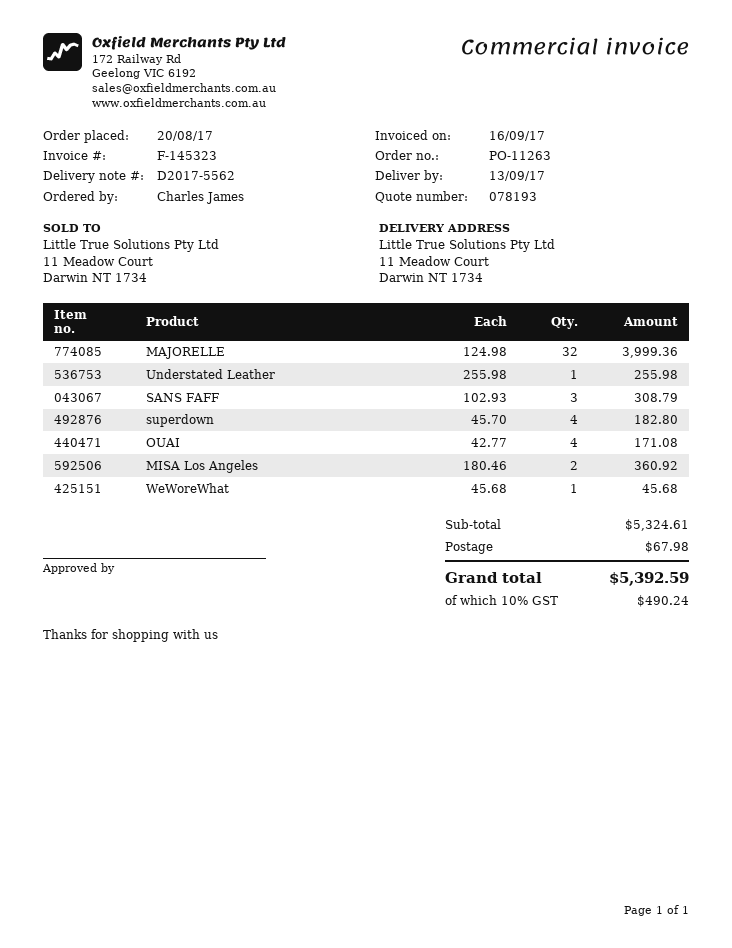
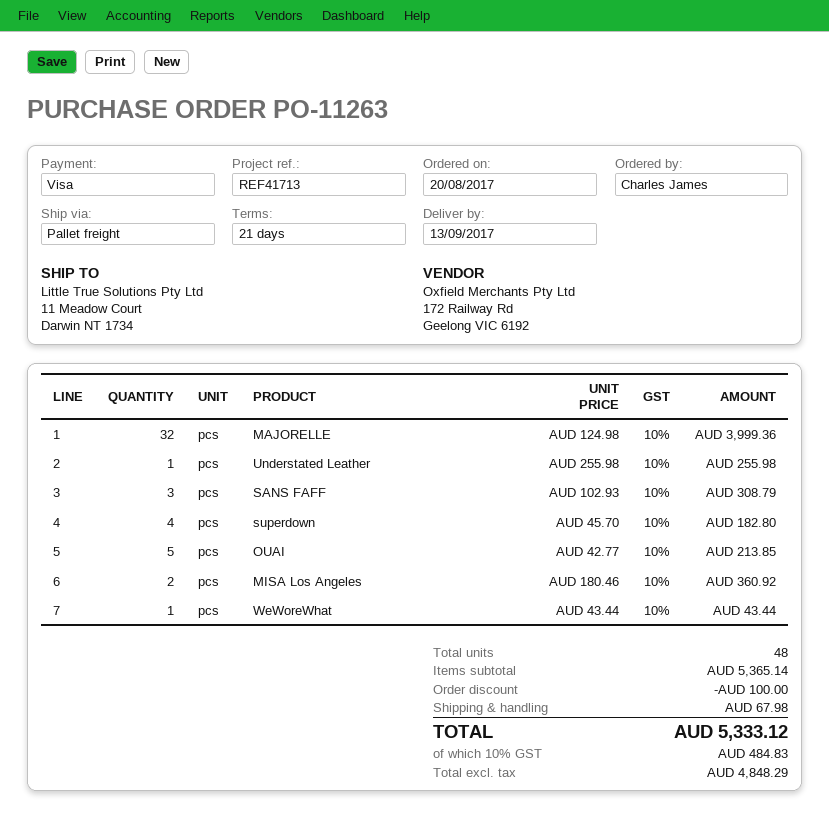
OUAI: 4 x 42.77 = 171.08 -> 5 x 42.77 = 213.85
WeWoreWhat: 1 x 45.68 = 45.68 -> 1 x 43.44 = 43.44
subtotal: 5324.61 -> 5365.14
discount: none -> 100.00
tax: 10% = 490.24 -> 10% = 484.83
total: 5392.59 -> 5333.12

